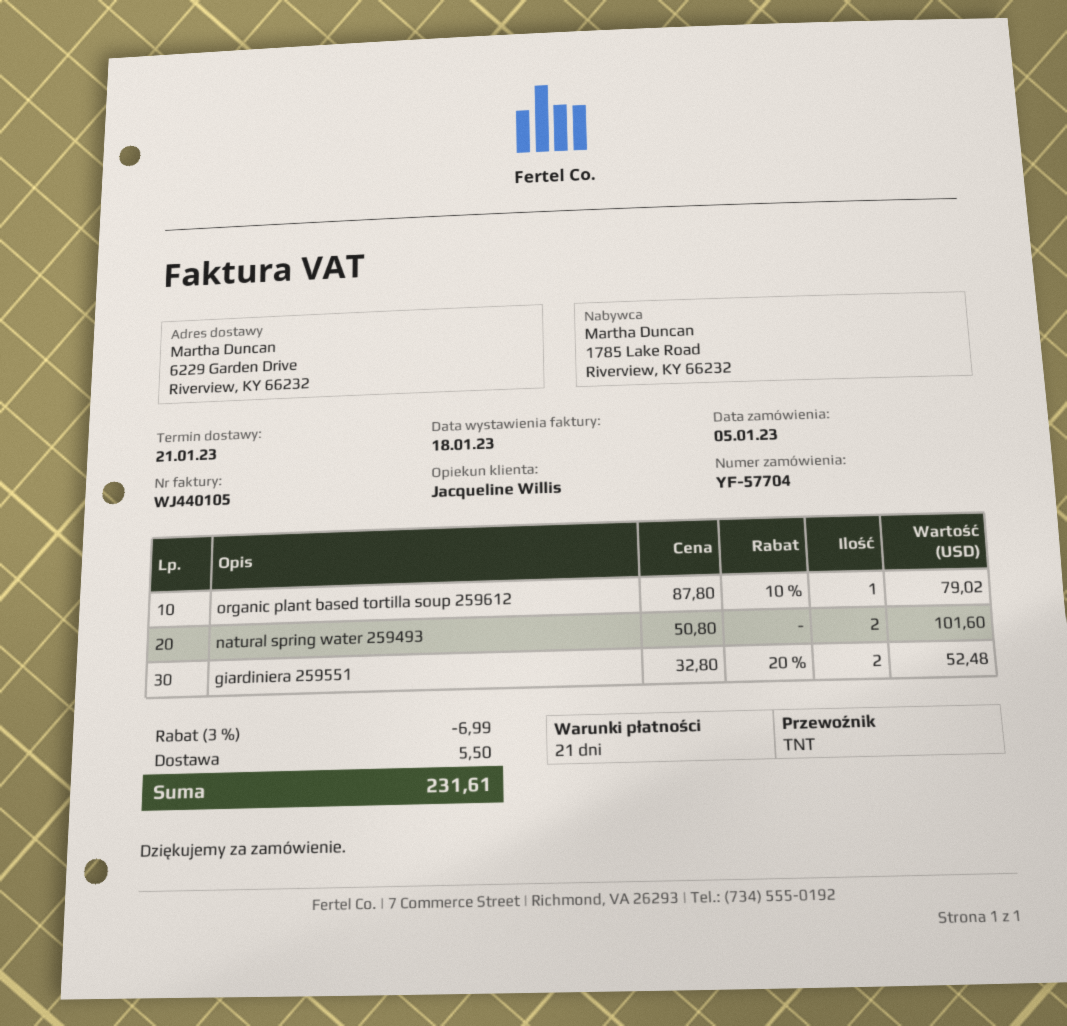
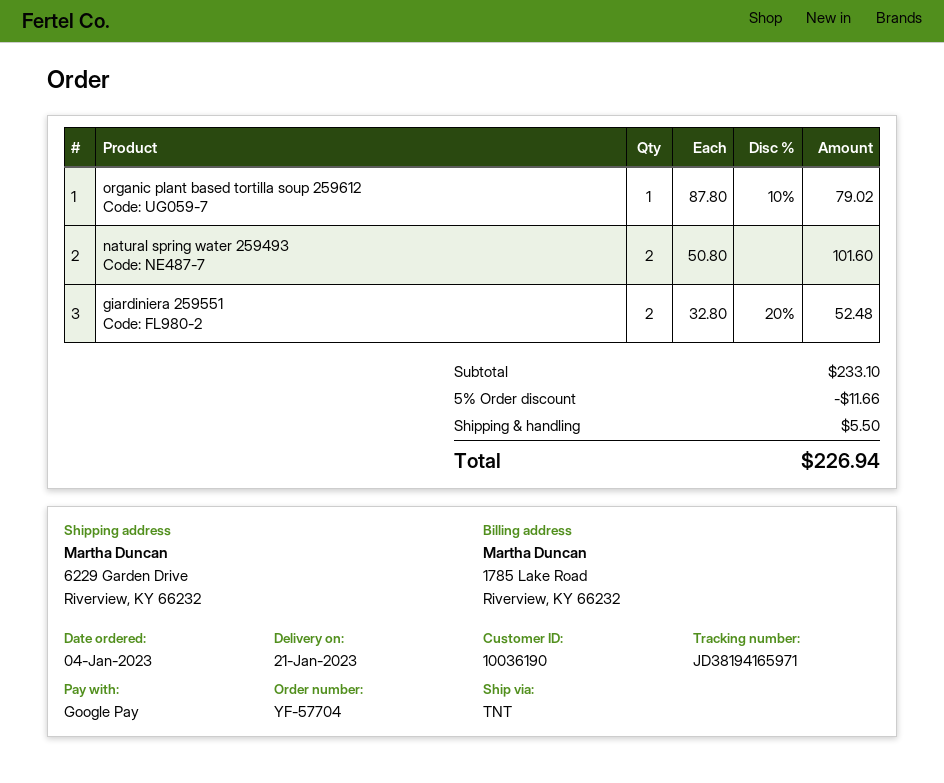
order date: 2023-01-05 -> 2023-01-04
discount: 3% = 6.99 -> 5% = 11.66
total: 231.61 -> 226.94

